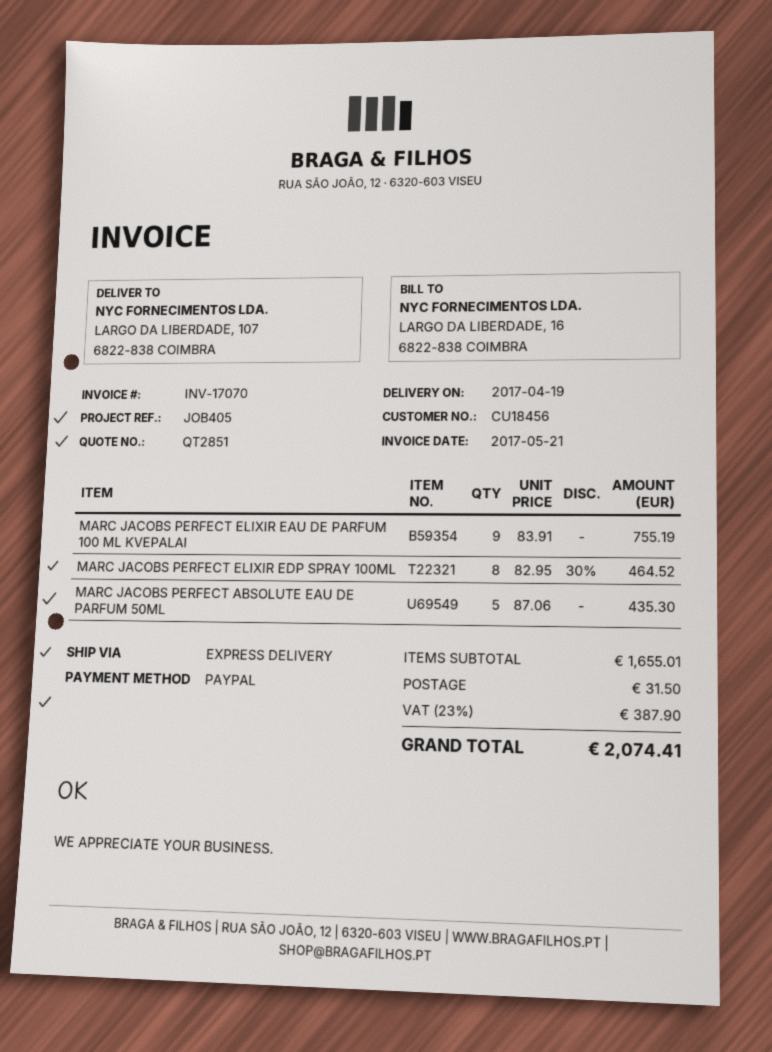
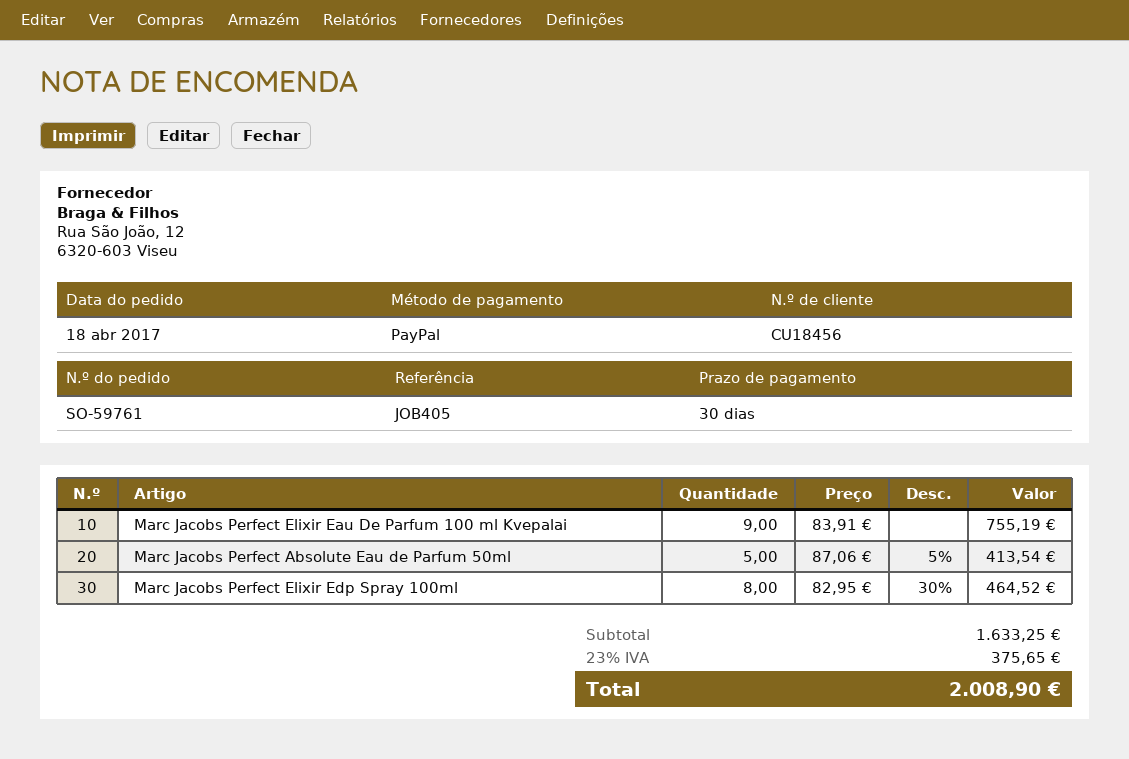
MARC JACOBS PERFECT ABSOLUTE EAU DE PARFUM 50ML: 5 x 87.06 = 435.30 -> 5 x 87.06 - 5% = 413.54
subtotal: 1655.01 -> 1633.25
shipping: 31.50 -> none
tax: 23% = 387.90 -> 23% = 375.65
total: 2074.41 -> 2008.90

